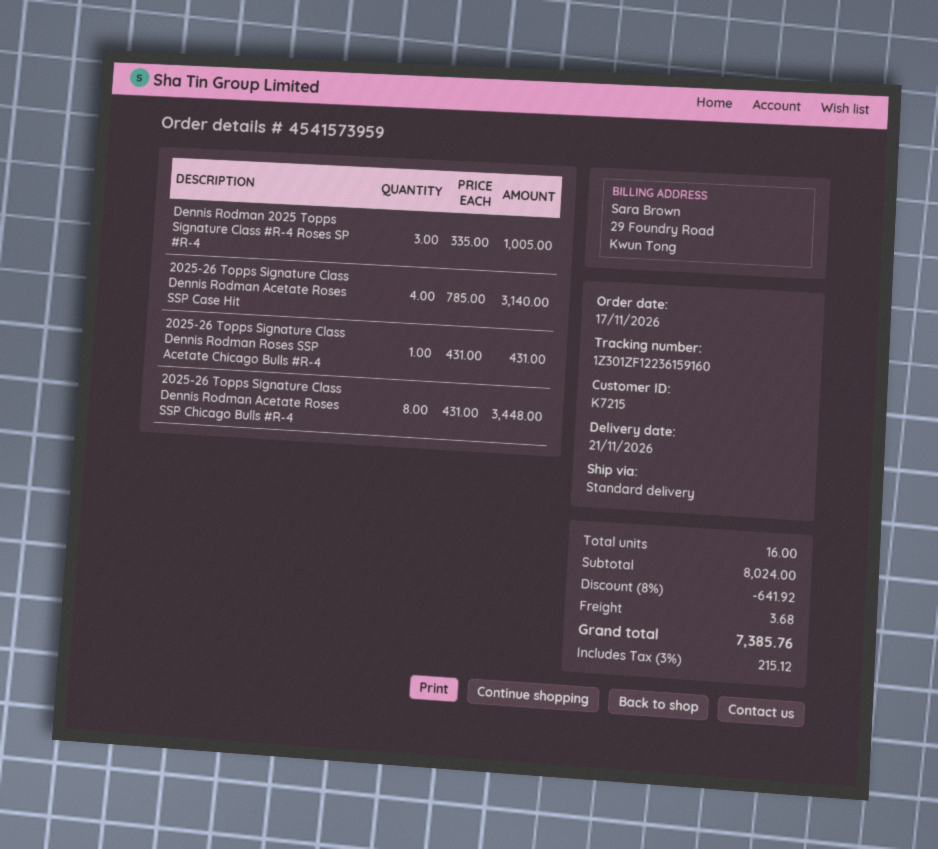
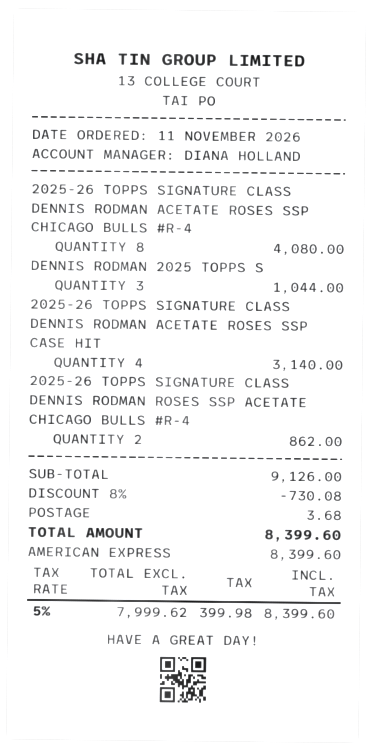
order date: 2026-11-17 -> 2026-11-11
Dennis Rodman 2025 Topps Signature Class #R-4 Roses SP #R-4: 3 for 1005.00 -> 3 for 1044.00
2025-26 Topps Signature Class Dennis Rodman Roses SSP Acetate Chicago Bulls #R-4: 1 for 431.00 -> 2 for 862.00
2025-26 Topps Signature Class Dennis Rodman Acetate Roses SSP Chicago Bulls #R-4: 8 for 3448.00 -> 8 for 4080.00
subtotal: 8024.00 -> 9126.00
discount: 8% = 641.92 -> 8% = 730.08
tax: 3% = 215.12 -> 5% = 399.98
total: 7385.76 -> 8399.60

